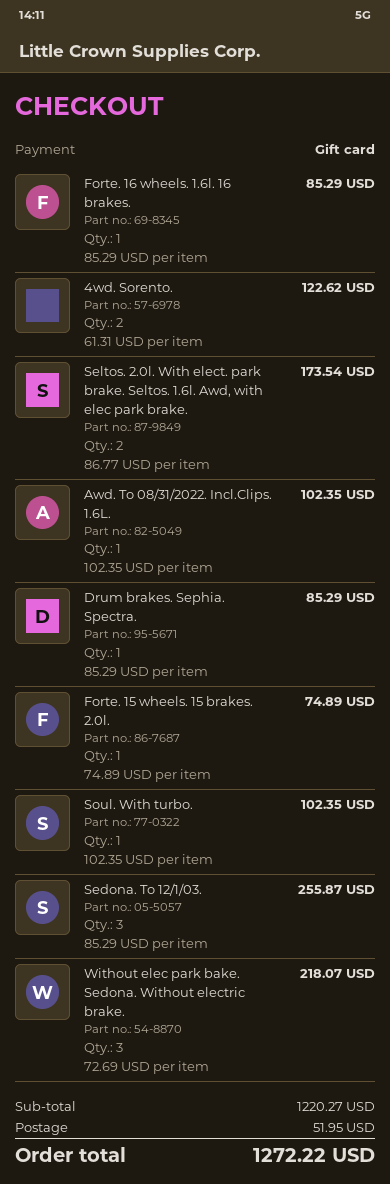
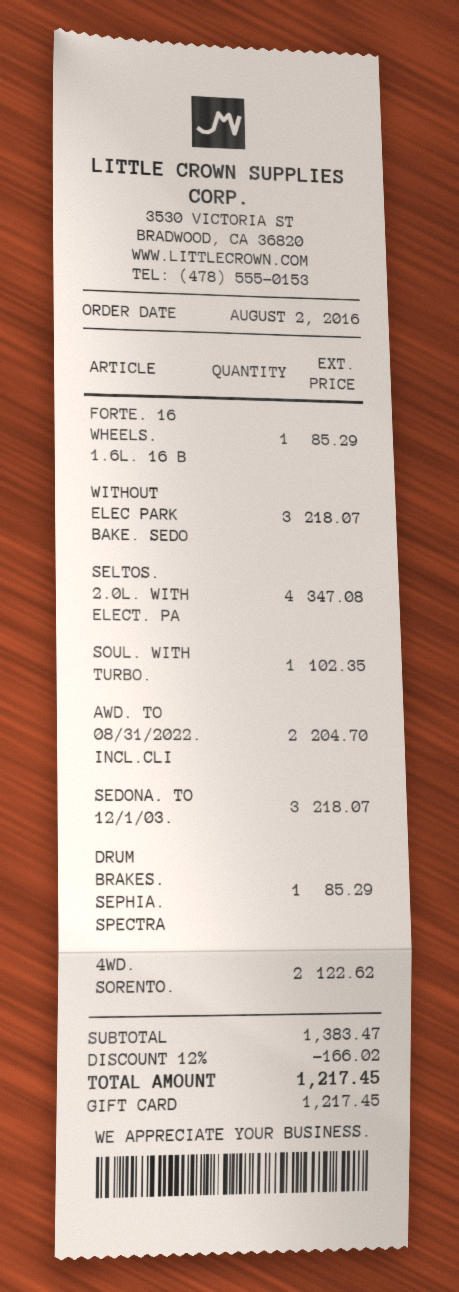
Seltos. 2.0l. With elect. park brake. Seltos. 1.6l. Awd, with elec park brake.: 2 for 173.54 -> 4 for 347.08
Awd. To 08/31/2022. Incl.Clips. 1.6L.: 1 for 102.35 -> 2 for 204.70
Forte. 15 wheels. 15 brakes. 2.0l.: 1 for 74.89 -> none
Sedona. To 12/1/03.: 3 for 255.87 -> 3 for 218.07
subtotal: 1220.27 -> 1383.47
discount: none -> 12% = 166.02
shipping: 51.95 -> none
total: 1272.22 -> 1217.45

